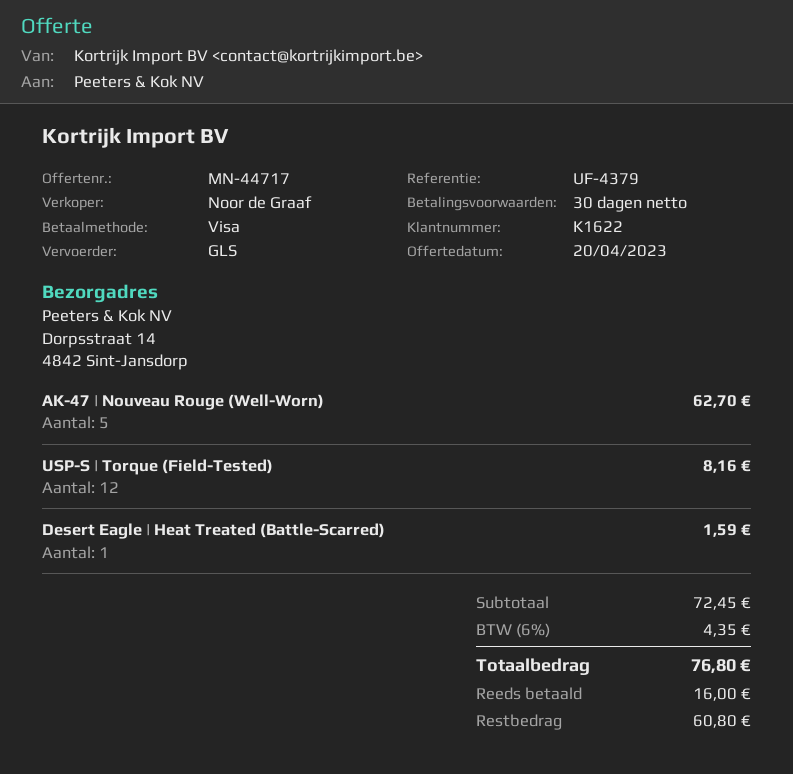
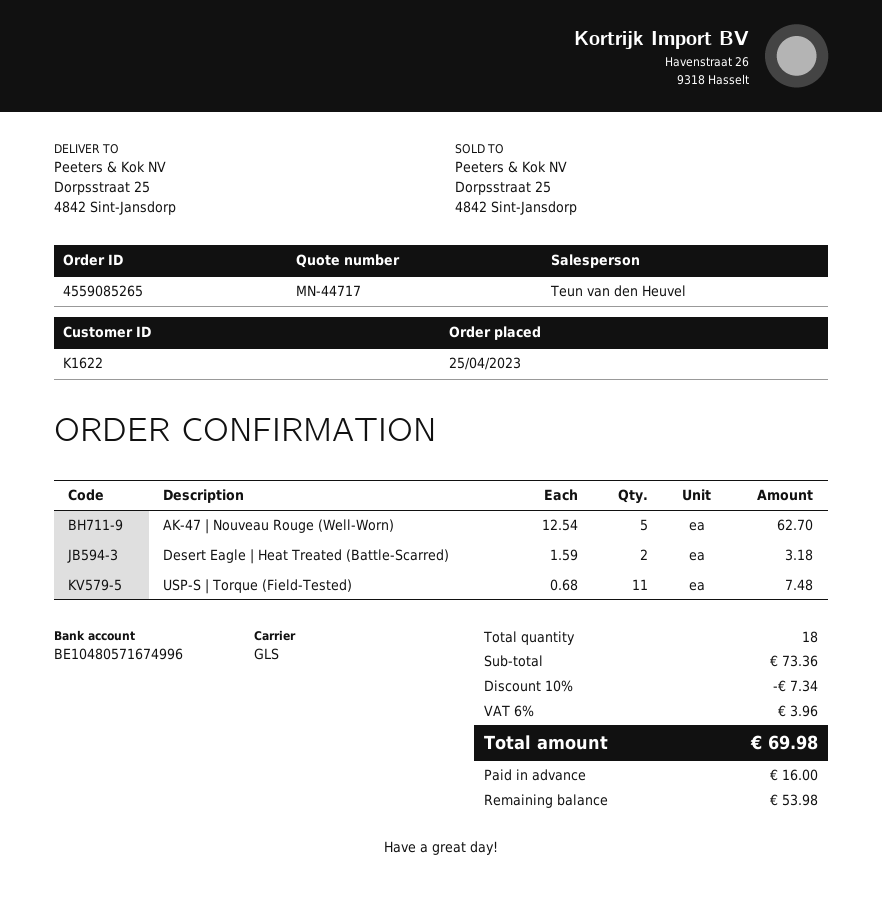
sales rep: Noor de Graaf -> Teun van den Heuvel
ship to: Dorpsstraat 14, 4842 Sint-Jansdorp -> Dorpsstraat 25, 4842 Sint-Jansdorp
USP-S | Torque (Field-Tested): 12 for 8.16 -> 11 for 7.48
Desert Eagle | Heat Treated (Battle-Scarred): 1 for 1.59 -> 2 for 3.18
subtotal: 72.45 -> 73.36
discount: none -> 10% = 7.34
tax: 6% = 4.35 -> 6% = 3.96
total: 76.80 -> 69.98
balance: 60.80 -> 53.98

